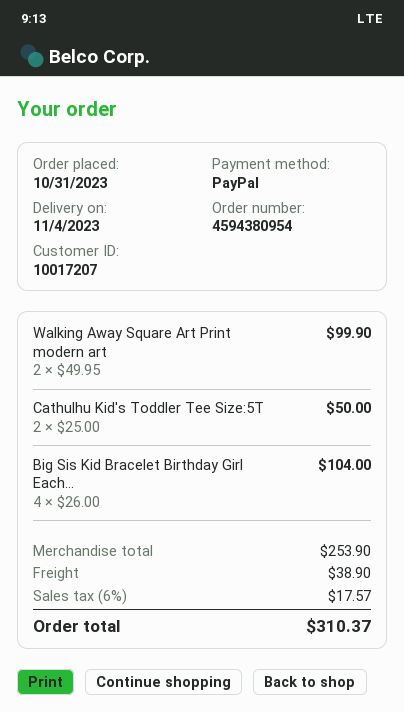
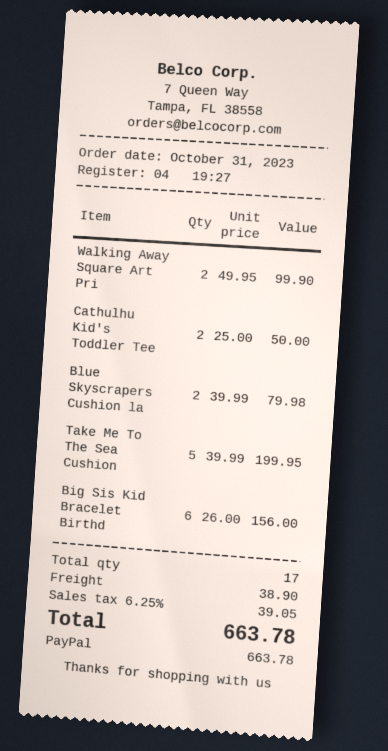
Big Sis Kid Bracelet Birthday Girl Each...: 4 x 26.00 = 104.00 -> 6 x 26.00 = 156.00
Blue Skyscrapers Cushion la: none -> 2 x 39.99 = 79.98
Take Me To The Sea Cushion: none -> 5 x 39.99 = 199.95
tax: 6% = 17.57 -> 6.25% = 39.05
total: 310.37 -> 663.78

